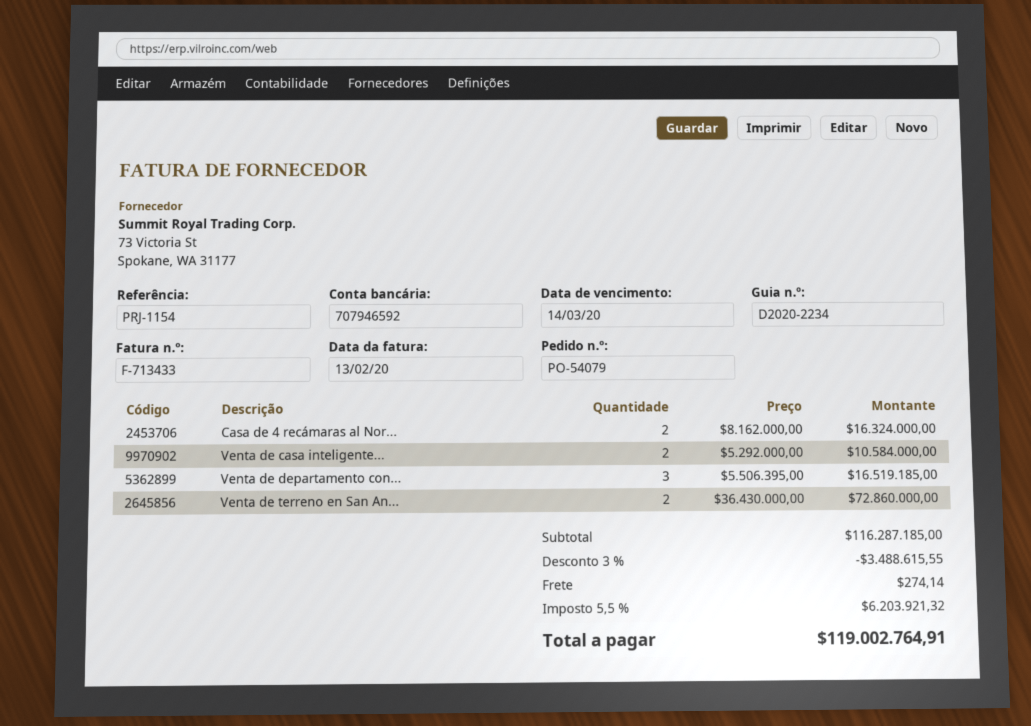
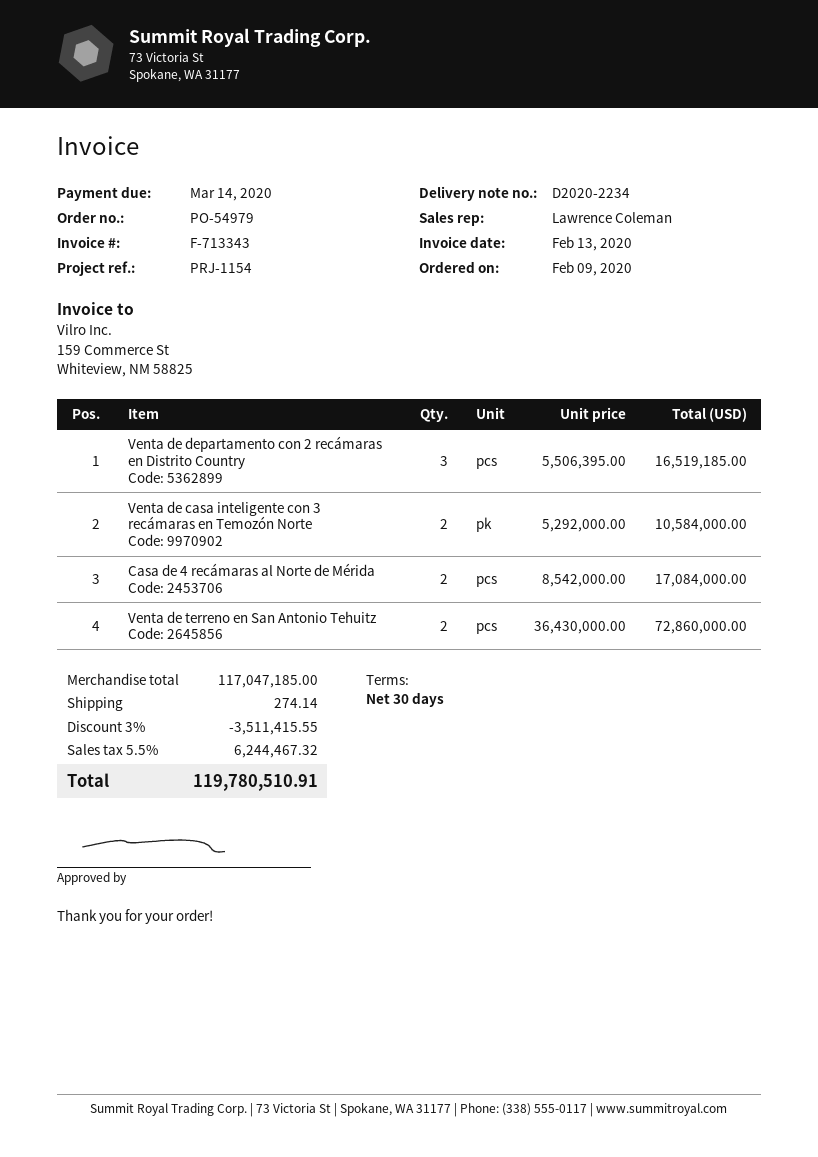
order number: PO-54079 -> PO-54979
invoice number: F-713433 -> F-713343
Casa de 4 recámaras al Nor...: 2 x 8162000.00 = 16324000.00 -> 2 x 8542000.00 = 17084000.00
subtotal: 116287185.00 -> 117047185.00
discount: 3% = 3488615.55 -> 3% = 3511415.55
tax: 5.5% = 6203921.32 -> 5.5% = 6244467.32
total: 119002764.91 -> 119780510.91

